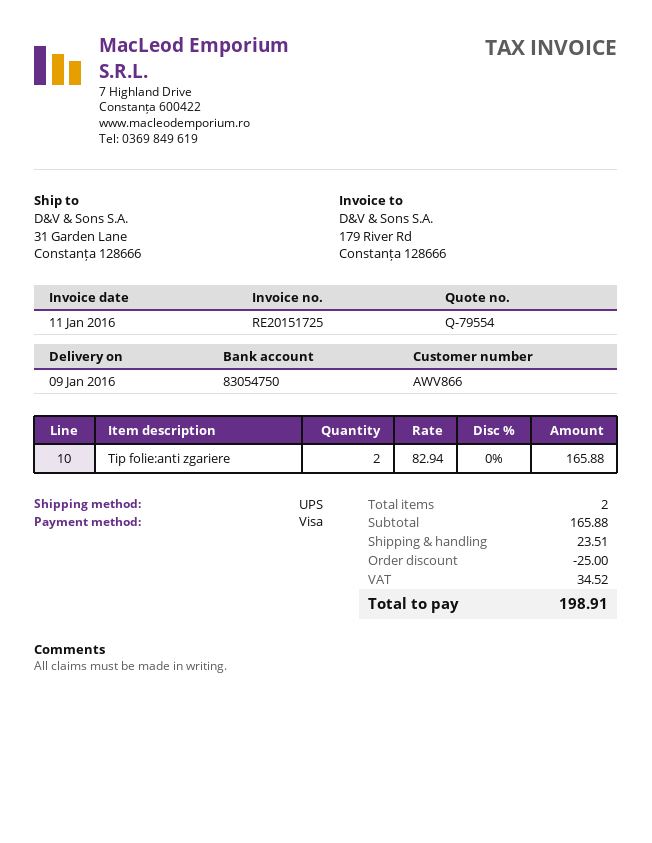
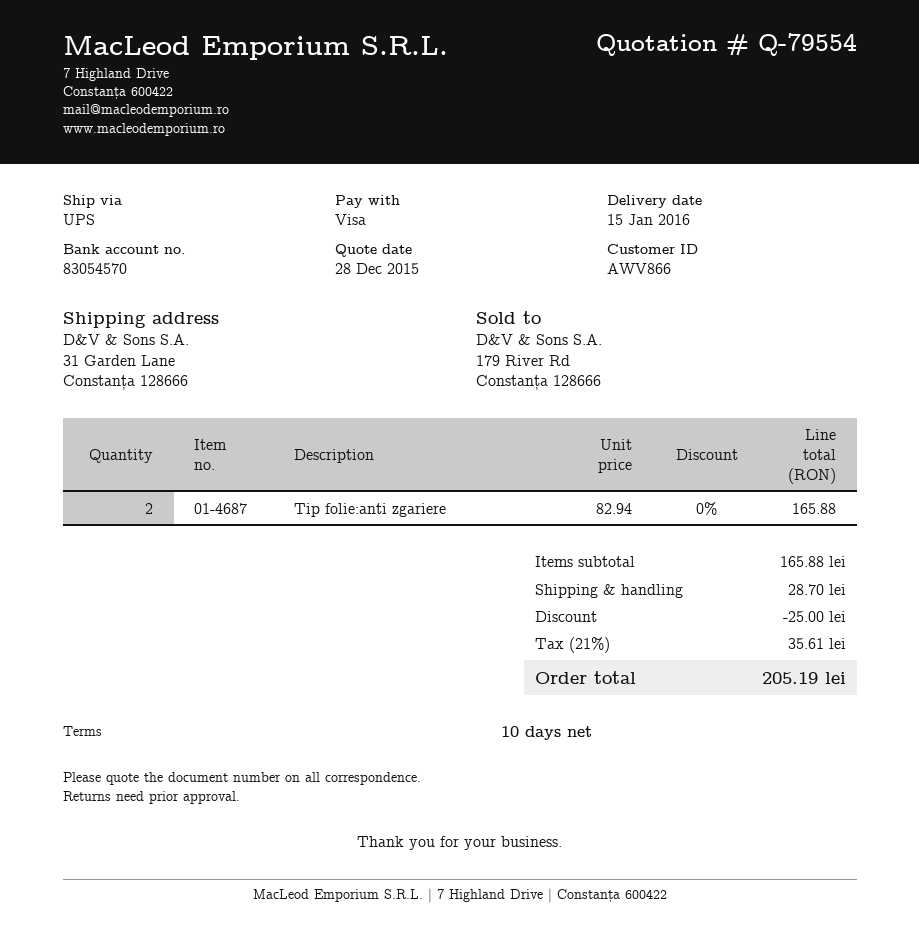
delivery date: 2016-01-09 -> 2016-01-15
bank account: 83054750 -> 83054570
shipping: 23.51 -> 28.70
tax: 34.52 -> 35.61
total: 198.91 -> 205.19

